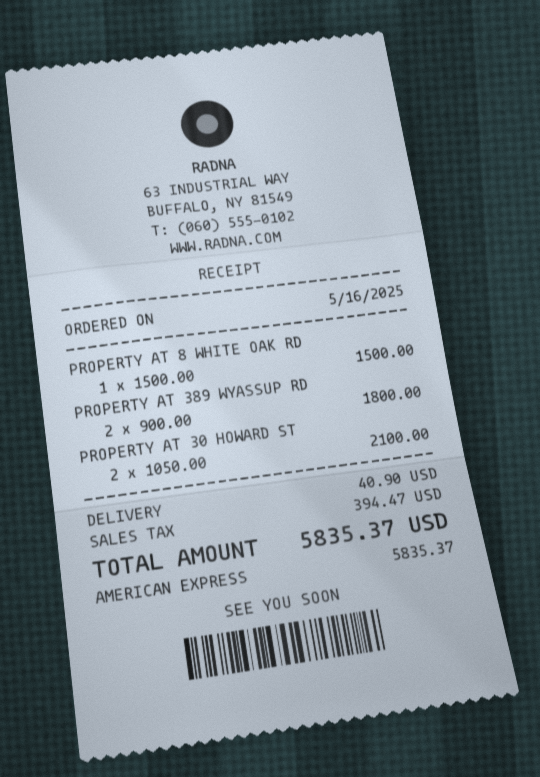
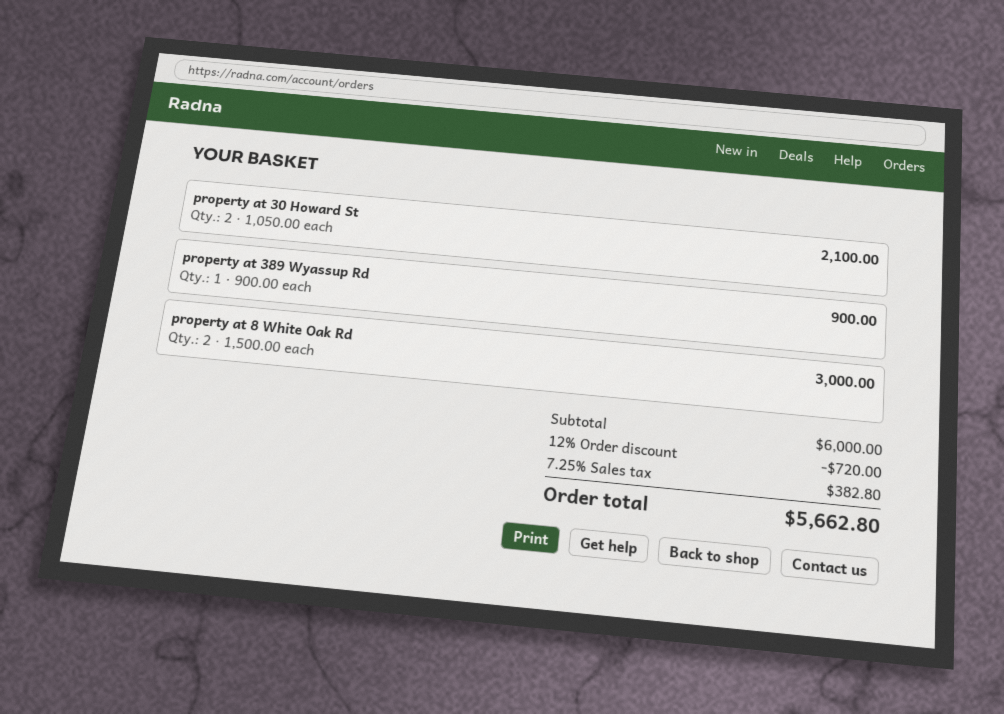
PROPERTY AT 8 WHITE OAK RD: 1 x 1500.00 = 1500.00 -> 2 x 1500.00 = 3000.00
PROPERTY AT 389 WYASSUP RD: 2 x 900.00 = 1800.00 -> 1 x 900.00 = 900.00
discount: none -> 12% = 720.00
shipping: 40.90 -> none
tax: 394.47 -> 382.80
total: 5835.37 -> 5662.80

